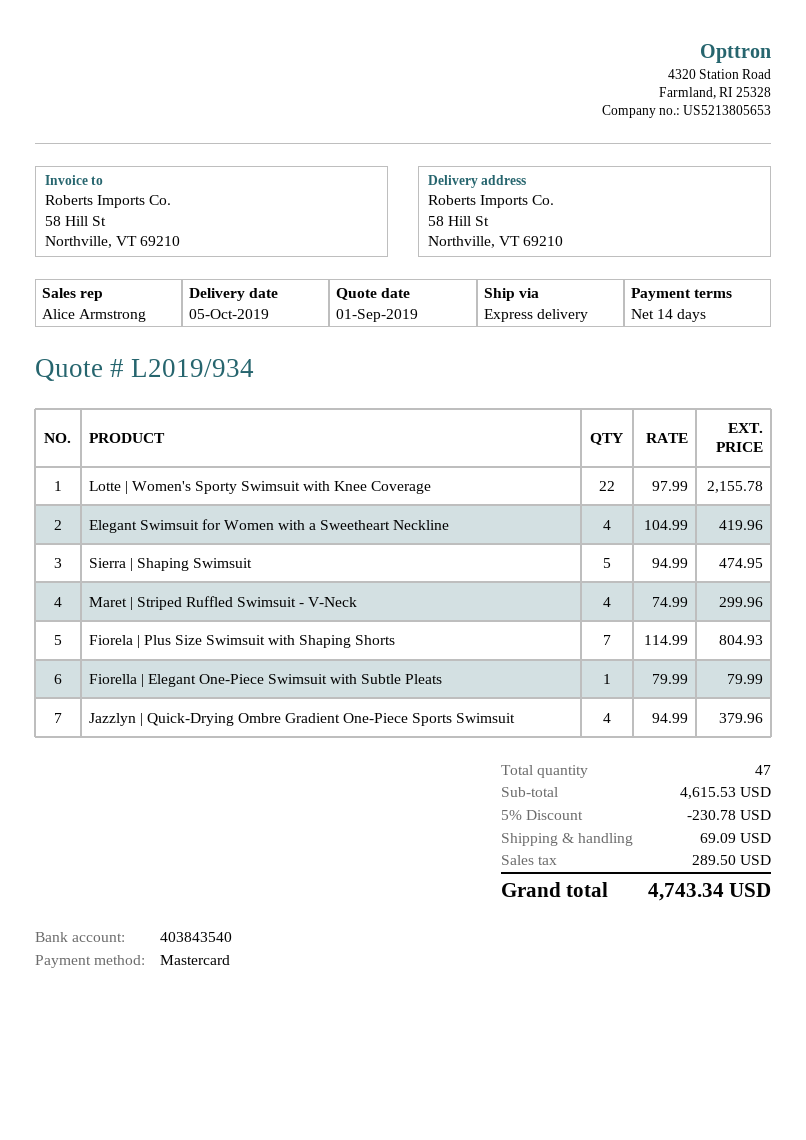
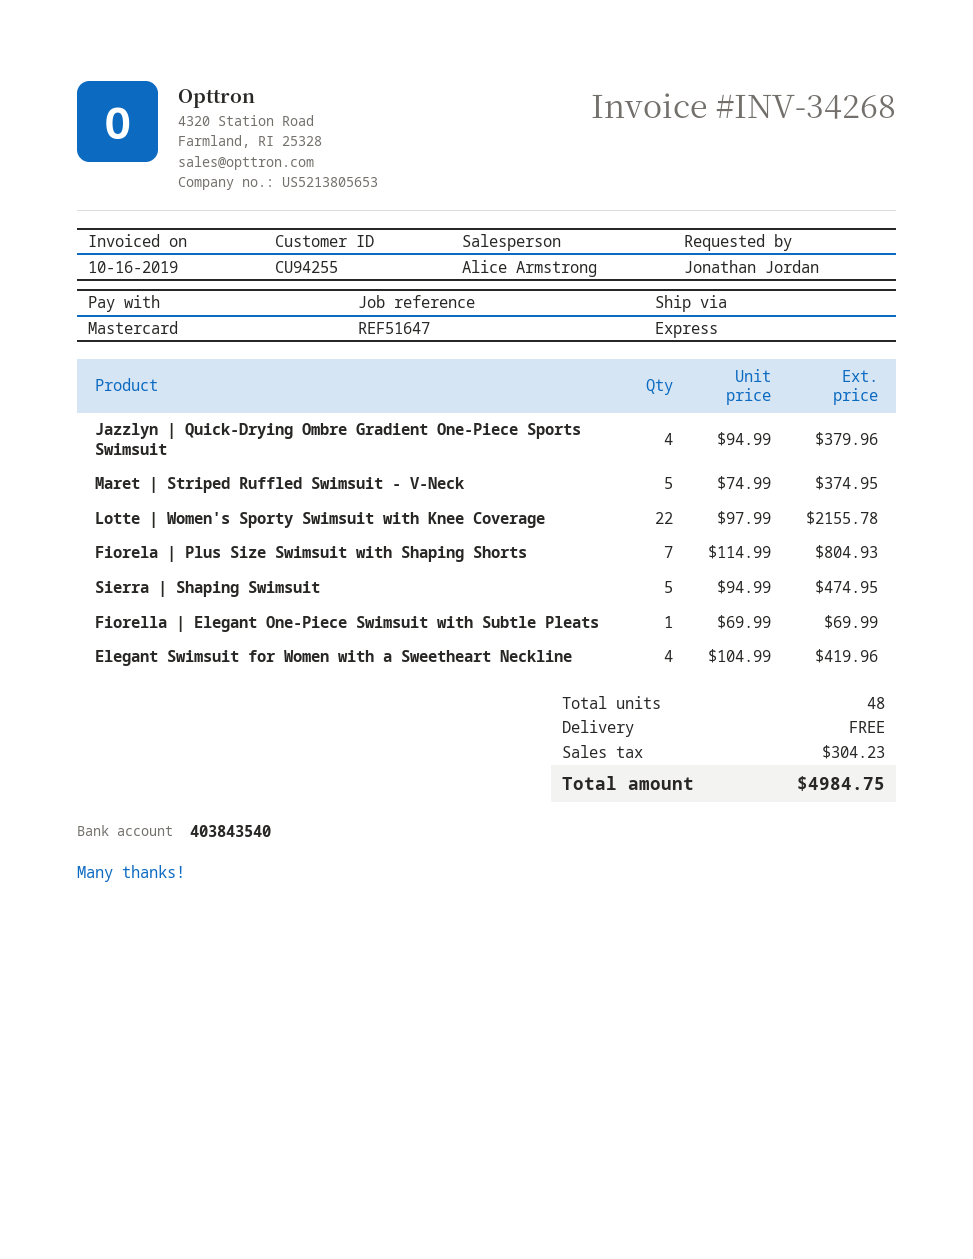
Maret | Striped Ruffled Swimsuit - V-Neck: 4 x 74.99 = 299.96 -> 5 x 74.99 = 374.95
Fiorella | Elegant One-Piece Swimsuit with Subtle Pleats: 1 x 79.99 = 79.99 -> 1 x 69.99 = 69.99
total quantity: 47 -> 48
discount: 5% = 230.78 -> none
shipping: 69.09 -> 0.00
tax: 289.50 -> 304.23
total: 4743.34 -> 4984.75

